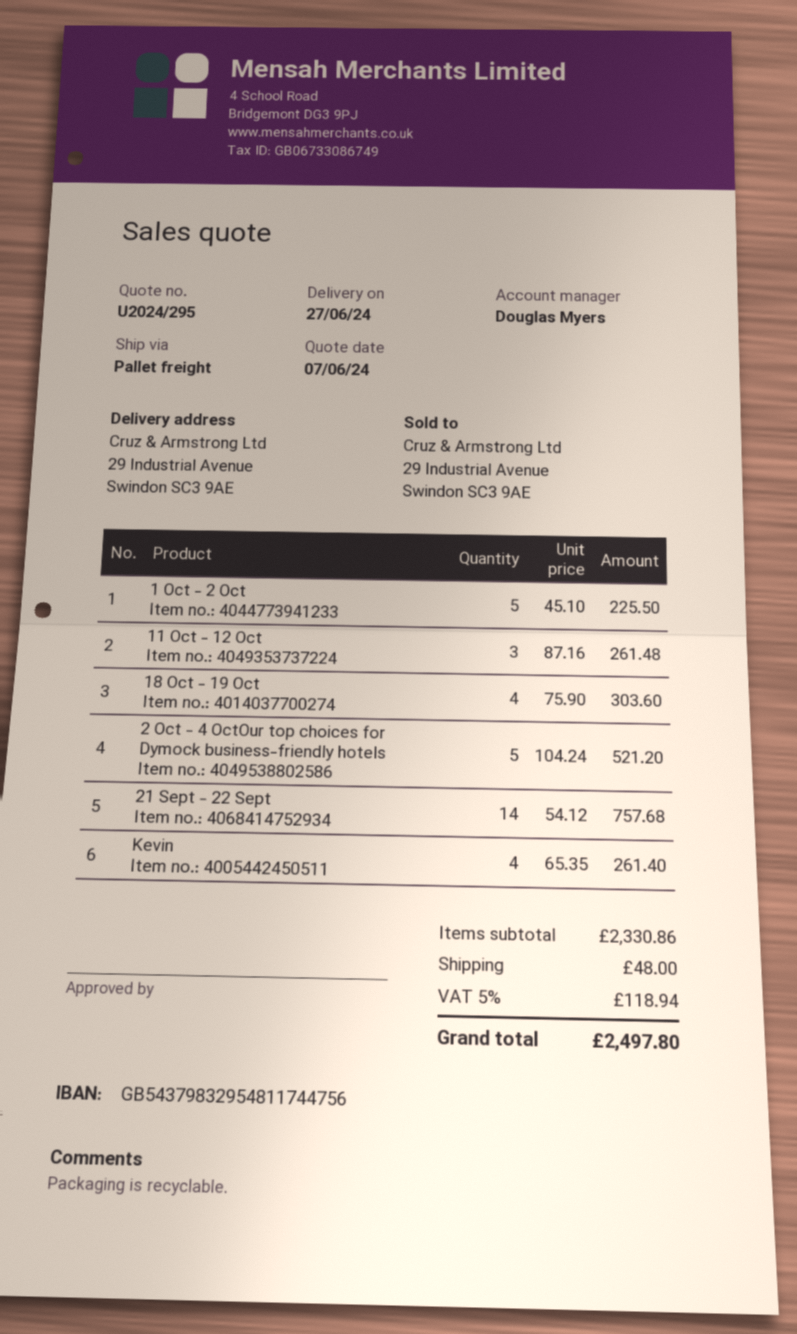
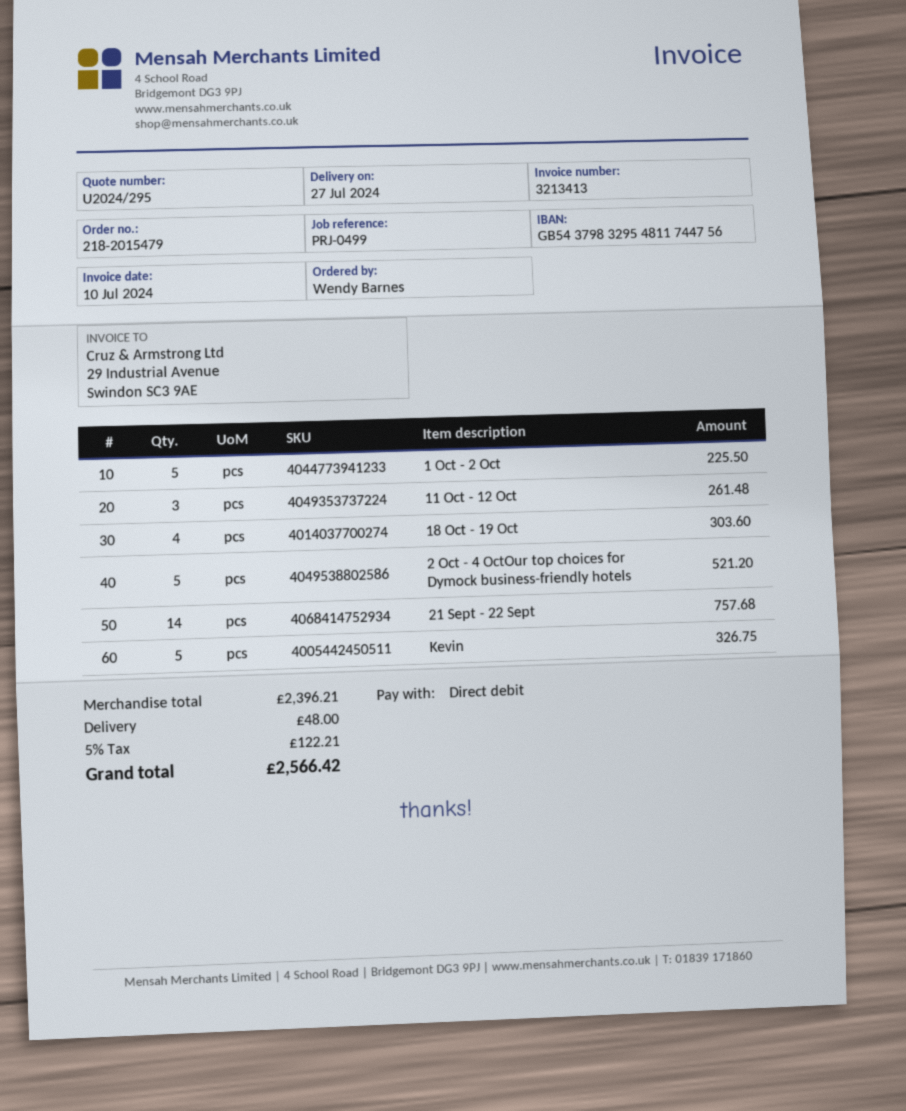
delivery date: 2024-06-27 -> 2024-07-27
Kevin: 4 for 261.40 -> 5 for 326.75
subtotal: 2330.86 -> 2396.21
tax: 5% = 118.94 -> 5% = 122.21
total: 2497.80 -> 2566.42

